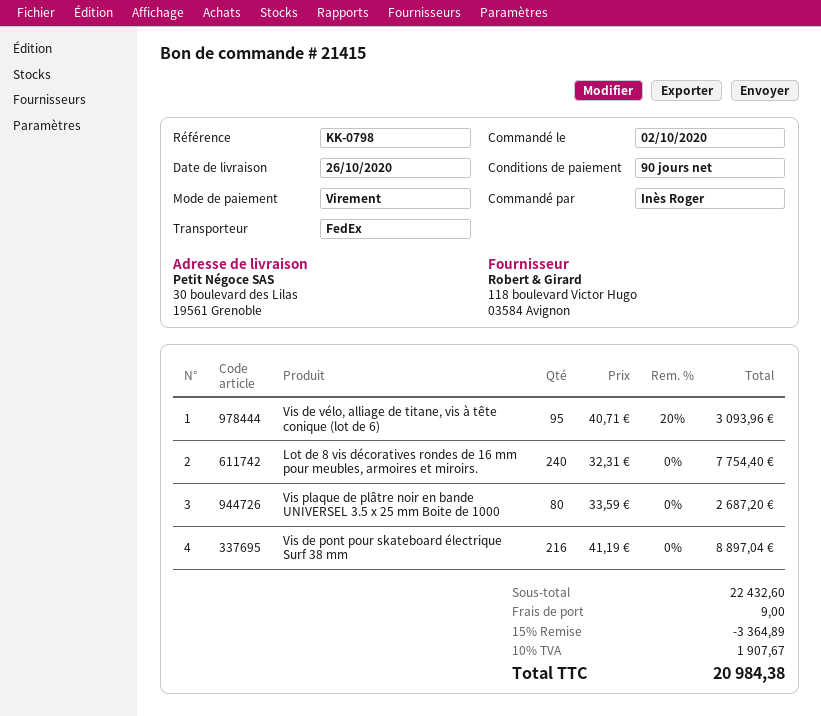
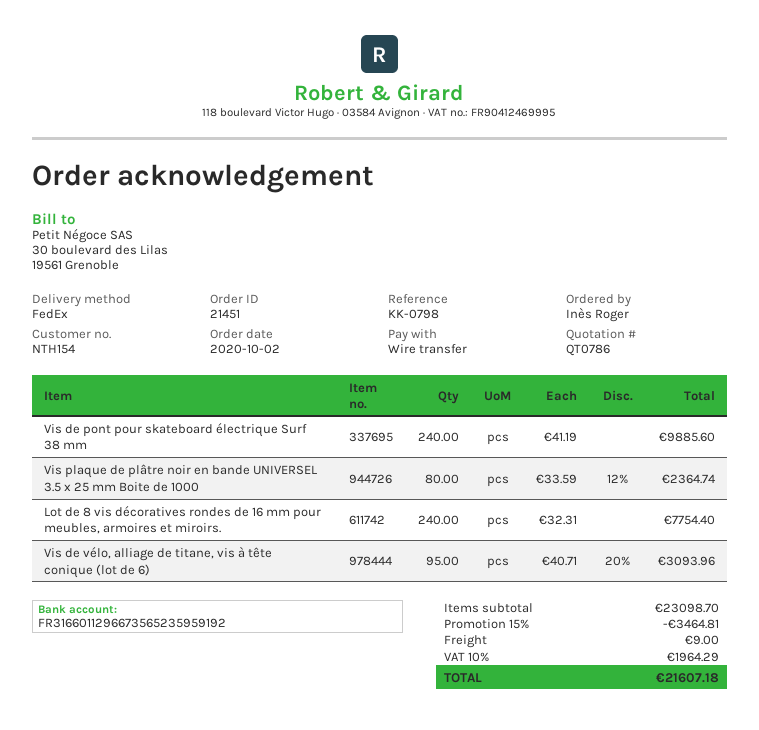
order number: 21415 -> 21451
Vis plaque de plâtre noir en bande UNIVERSEL 3.5 x 25 mm Boite de 1000: 80 x 33.59 = 2687.20 -> 80 x 33.59 - 12% = 2364.74
Vis de pont pour skateboard électrique Surf 38 mm: 216 x 41.19 = 8897.04 -> 240 x 41.19 = 9885.60
subtotal: 22432.60 -> 23098.70
discount: 15% = 3364.89 -> 15% = 3464.81
tax: 10% = 1907.67 -> 10% = 1964.29
total: 20984.38 -> 21607.18

